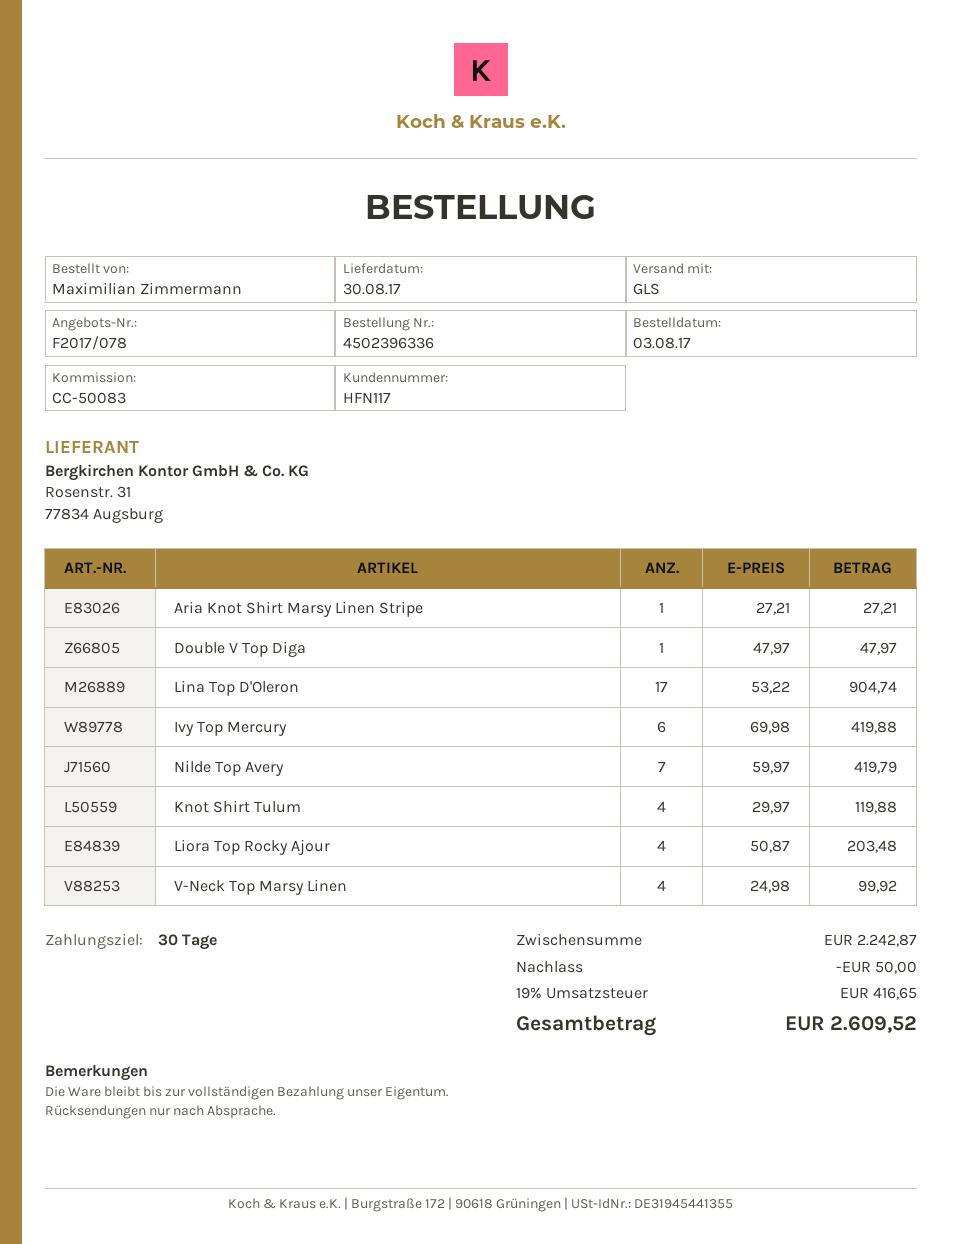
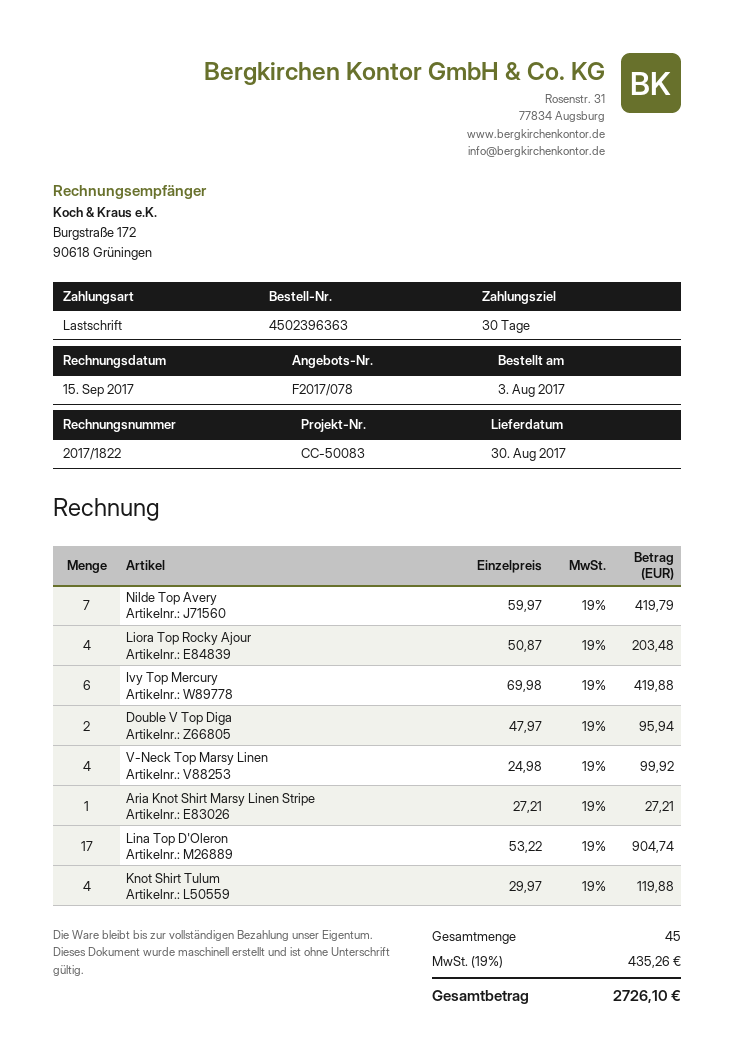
order number: 4502396336 -> 4502396363
Double V Top Diga: 1 x 47.97 = 47.97 -> 2 x 47.97 = 95.94
discount: 50.00 -> none
tax: 19% = 416.65 -> 19% = 435.26
total: 2609.52 -> 2726.10

